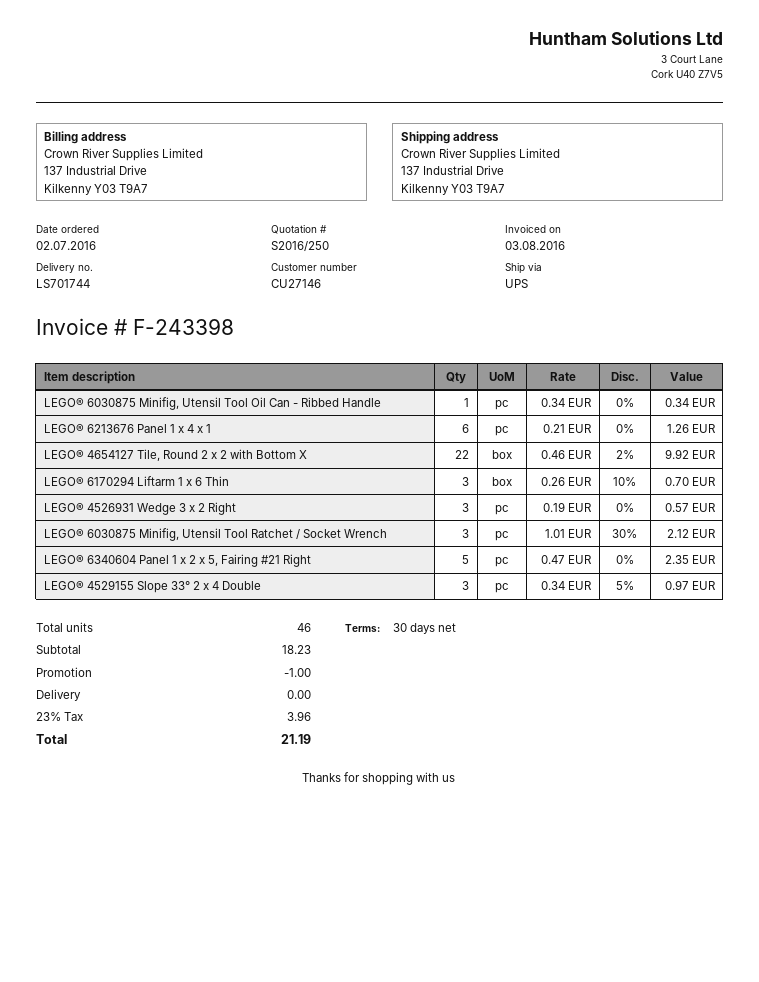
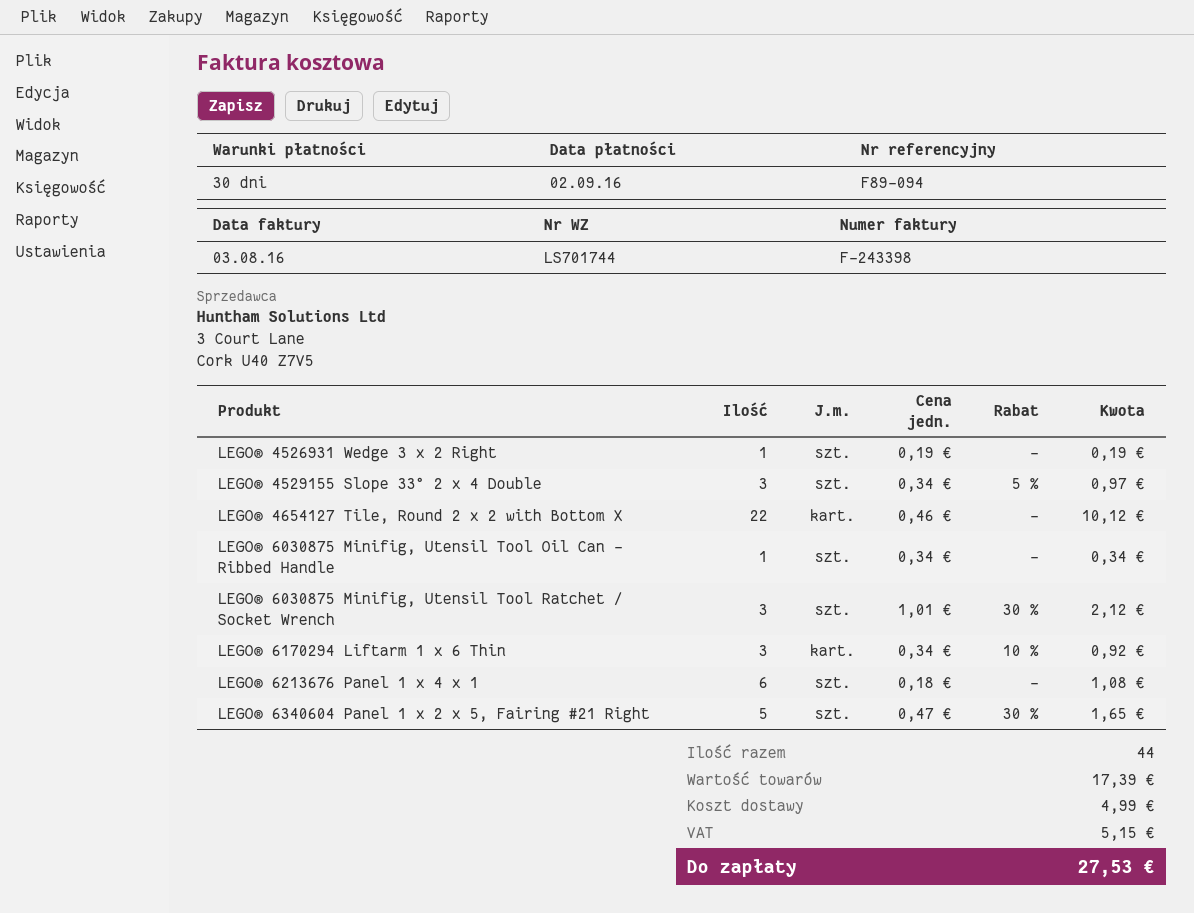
LEGO® 6213676 Panel 1 x 4 x 1: 6 x 0.21 = 1.26 -> 6 x 0.18 = 1.08
LEGO® 4654127 Tile, Round 2 x 2 with Bottom X: 22 x 0.46 - 2% = 9.92 -> 22 x 0.46 = 10.12
LEGO® 6170294 Liftarm 1 x 6 Thin: 3 x 0.26 - 10% = 0.70 -> 3 x 0.34 - 10% = 0.92
LEGO® 4526931 Wedge 3 x 2 Right: 3 x 0.19 = 0.57 -> 1 x 0.19 = 0.19
LEGO® 6340604 Panel 1 x 2 x 5, Fairing #21 Right: 5 x 0.47 = 2.35 -> 5 x 0.47 - 30% = 1.65
total quantity: 46 -> 44
subtotal: 18.23 -> 17.39
discount: 1.00 -> none
shipping: 0.00 -> 4.99
tax: 3.96 -> 5.15
total: 21.19 -> 27.53

